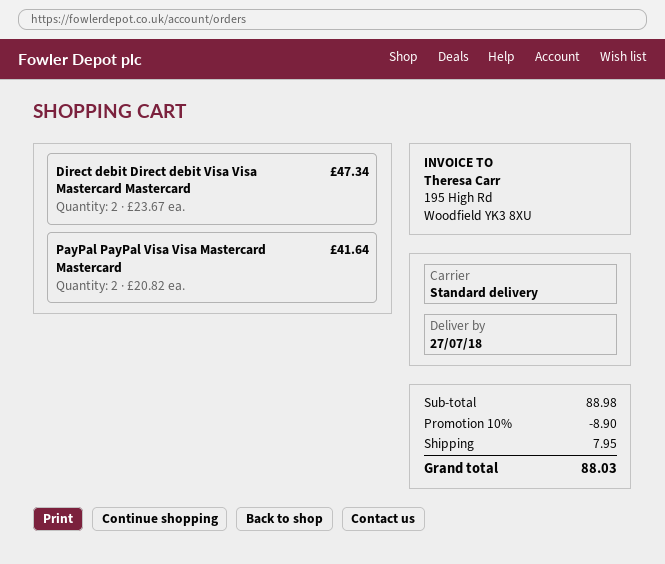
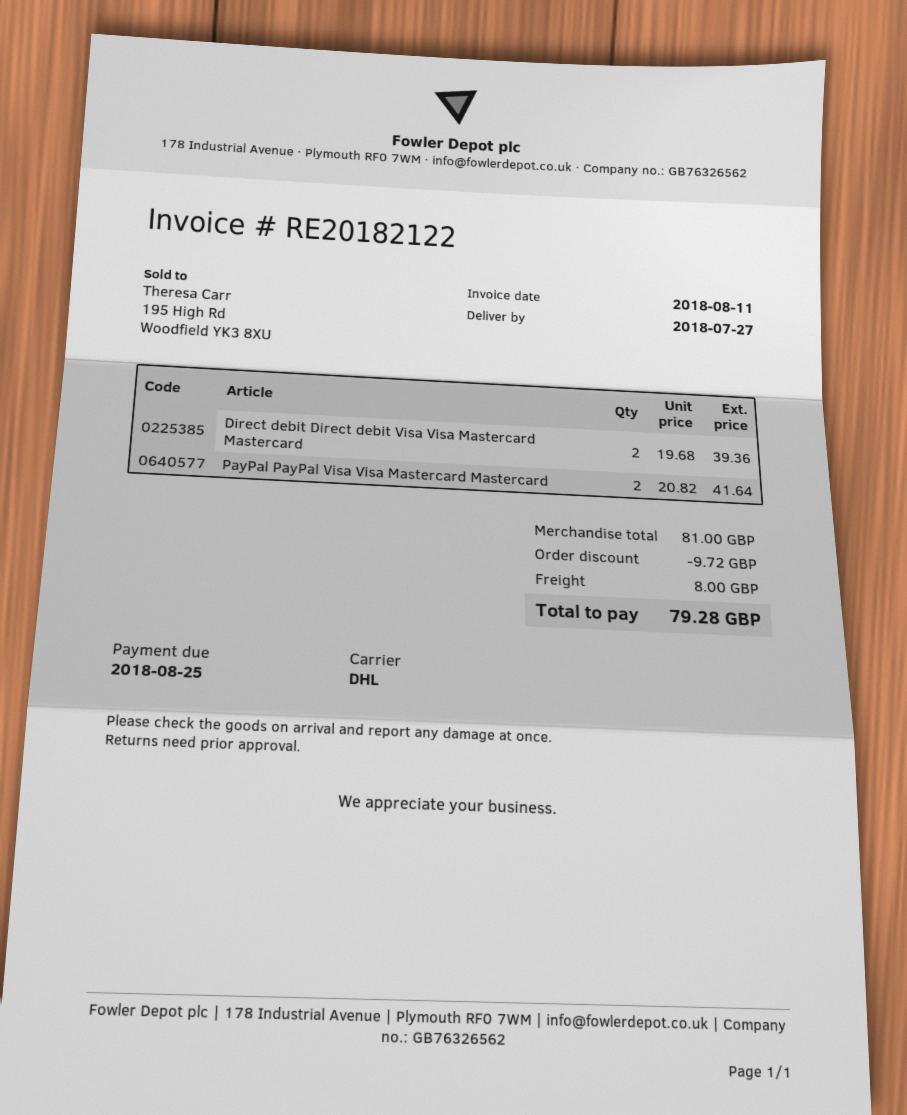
shipping method: standard -> DHL
Direct debit Direct debit Visa Visa Mastercard Mastercard: 2 x 23.67 = 47.34 -> 2 x 19.68 = 39.36
subtotal: 88.98 -> 81.00
discount: 8.90 -> 9.72
shipping: 7.95 -> 8.00
total: 88.03 -> 79.28

